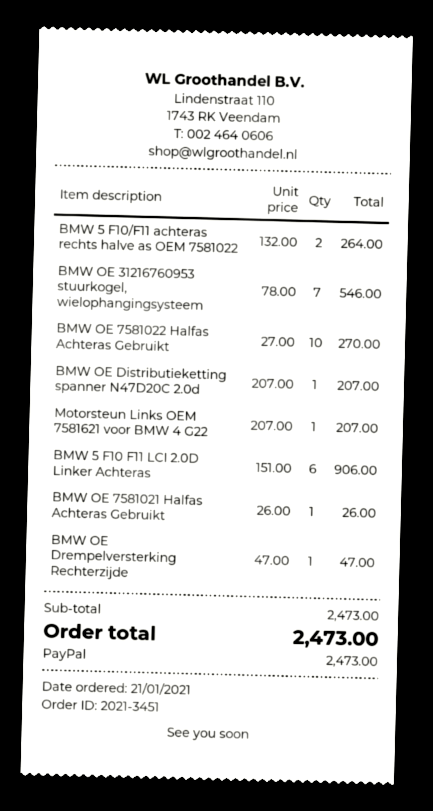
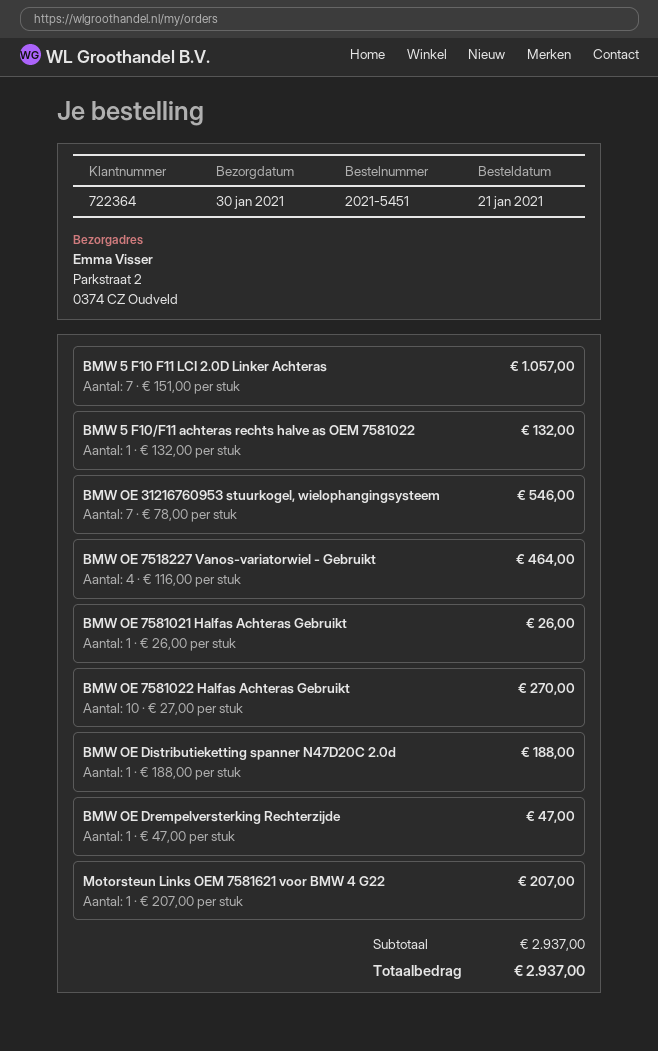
order number: 2021-3451 -> 2021-5451
BMW 5 F10/F11 achteras rechts halve as OEM 7581022: 2 x 132.00 = 264.00 -> 1 x 132.00 = 132.00
BMW OE Distributieketting spanner N47D20C 2.0d: 1 x 207.00 = 207.00 -> 1 x 188.00 = 188.00
BMW 5 F10 F11 LCI 2.0D Linker Achteras: 6 x 151.00 = 906.00 -> 7 x 151.00 = 1057.00
BMW OE 7518227 Vanos-variatorwiel - Gebruikt: none -> 4 x 116.00 = 464.00
subtotal: 2473.00 -> 2937.00
total: 2473.00 -> 2937.00

